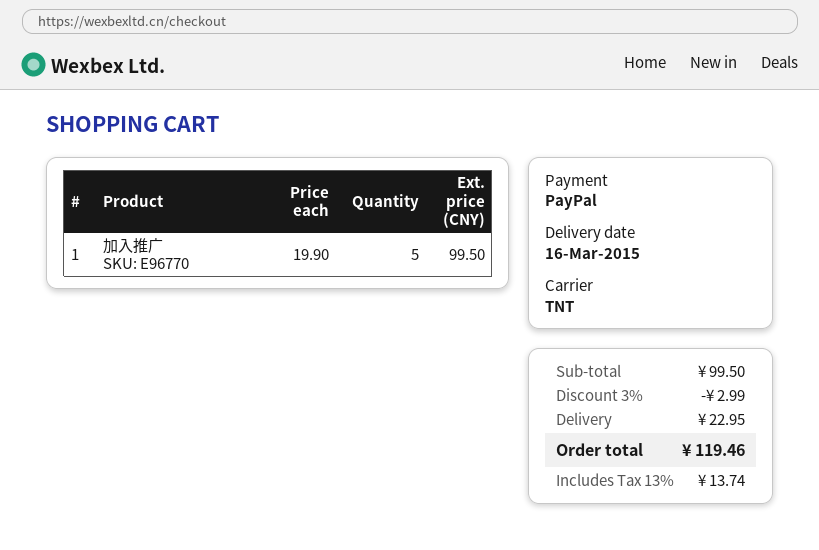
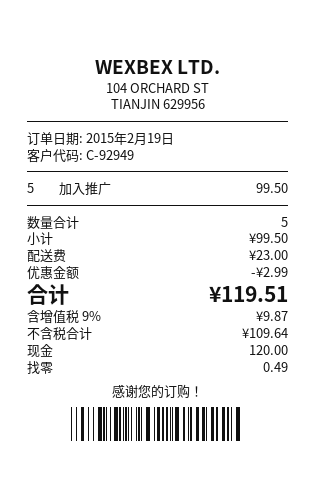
payment method: PayPal -> cash
shipping: 22.95 -> 23.00
tax: 13% = 13.74 -> 9% = 9.87
total: 119.46 -> 119.51

